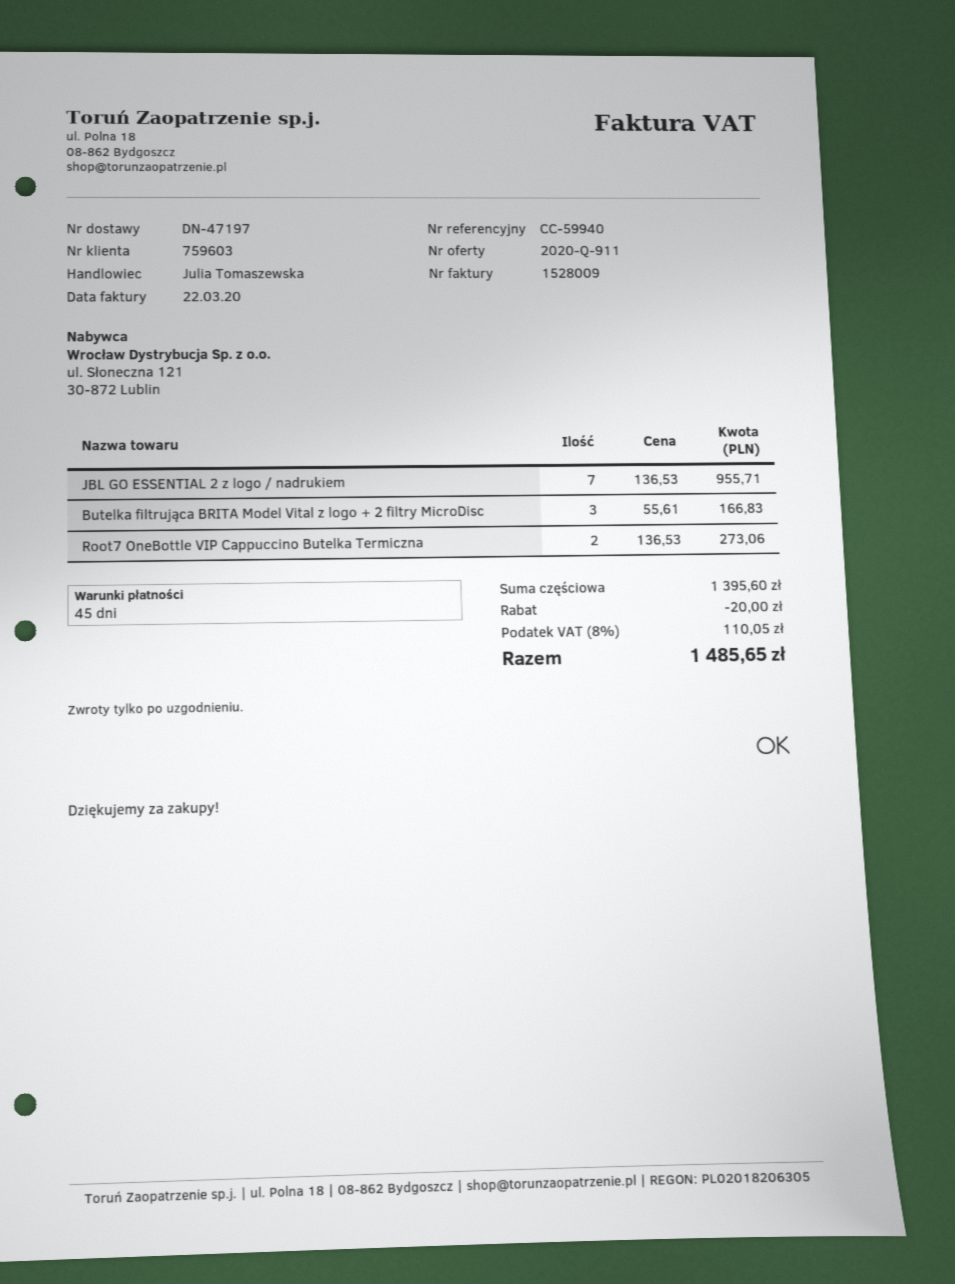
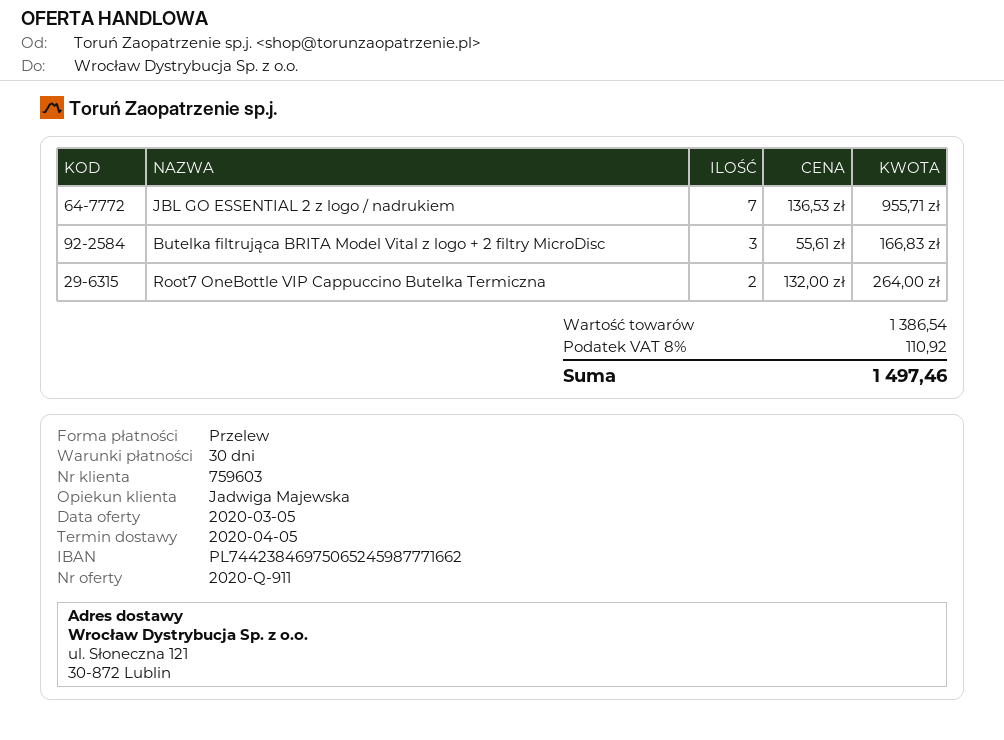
payment terms: 45 days -> 30 days
sales rep: Julia Tomaszewska -> Jadwiga Majewska
Root7 OneBottle VIP Cappuccino Butelka Termiczna: 2 x 136.53 = 273.06 -> 2 x 132.00 = 264.00
subtotal: 1395.60 -> 1386.54
discount: 20.00 -> none
tax: 8% = 110.05 -> 8% = 110.92
total: 1485.65 -> 1497.46

